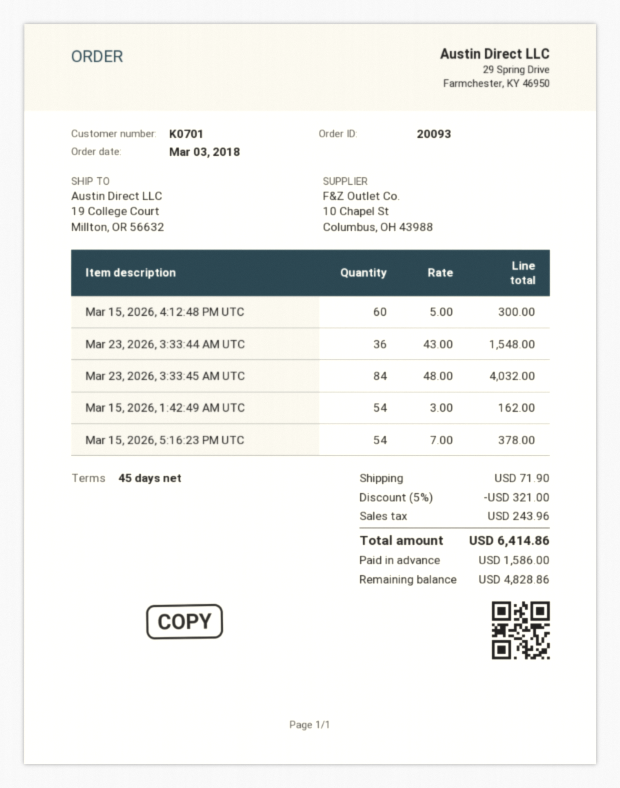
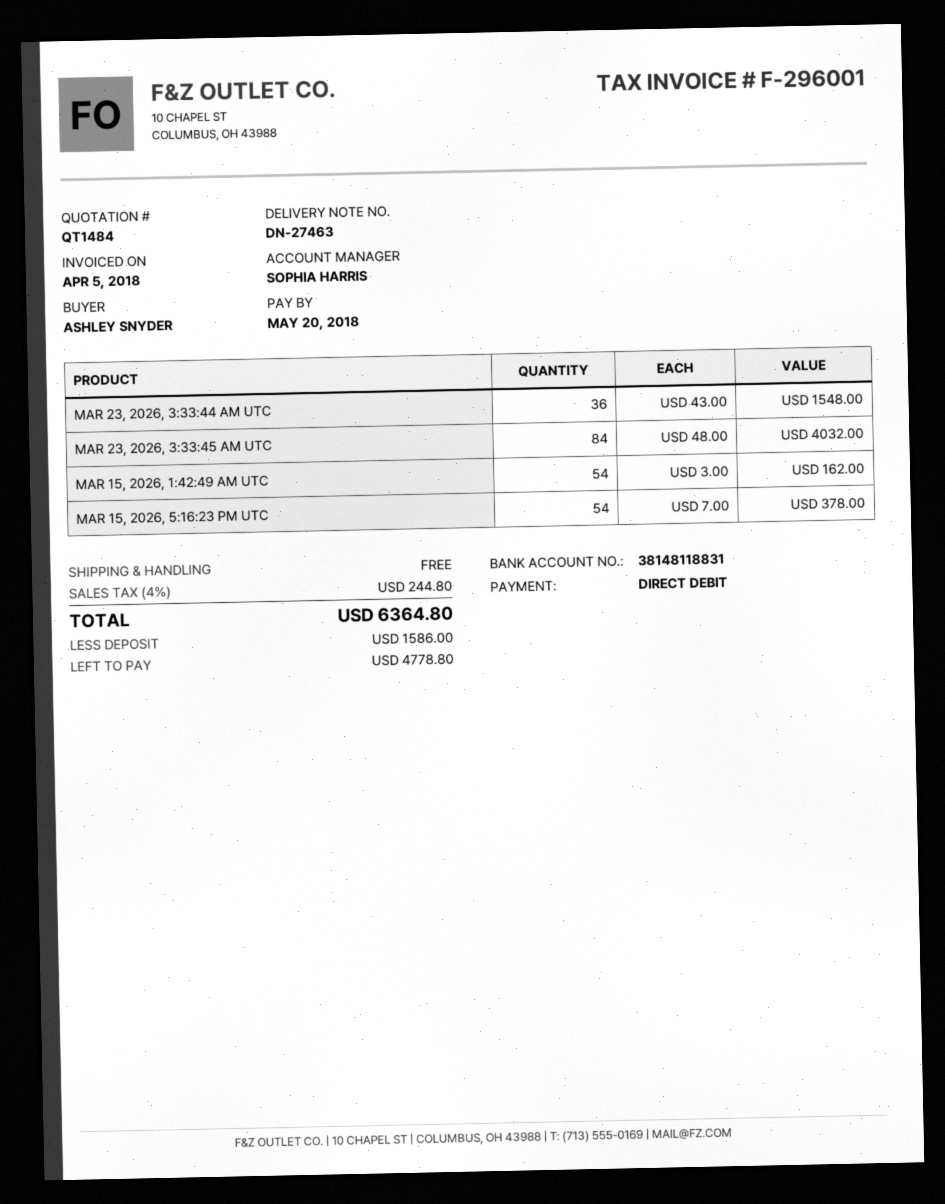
Mar 15, 2026, 4:12:48 PM UTC: 60 x 5.00 = 300.00 -> none
discount: 5% = 321.00 -> none
shipping: 71.90 -> 0.00
tax: 243.96 -> 244.80
total: 6414.86 -> 6364.80
balance: 4828.86 -> 4778.80

